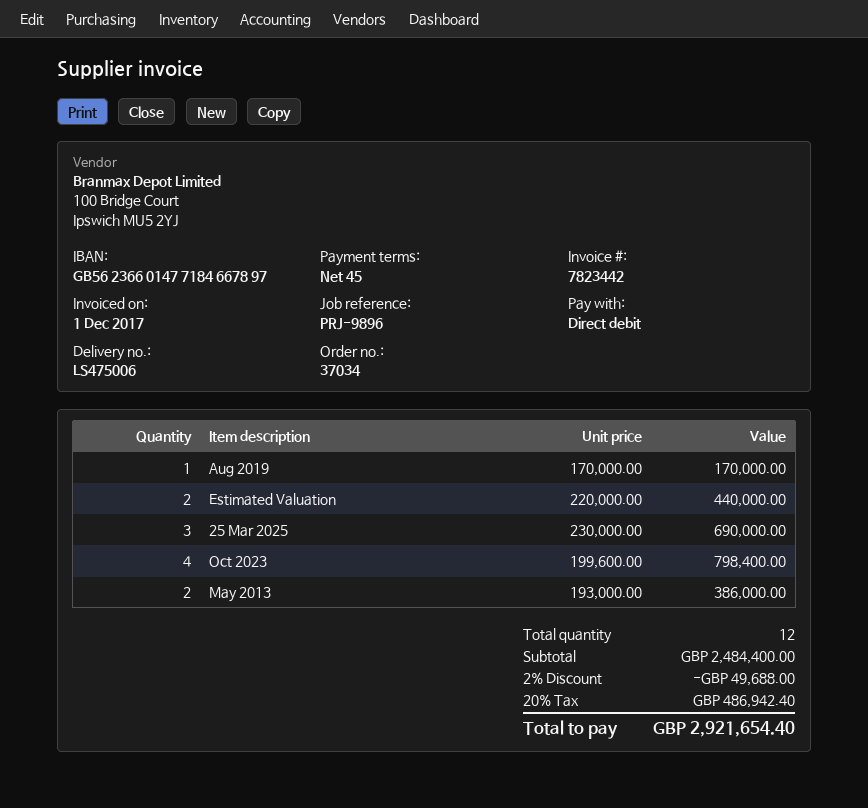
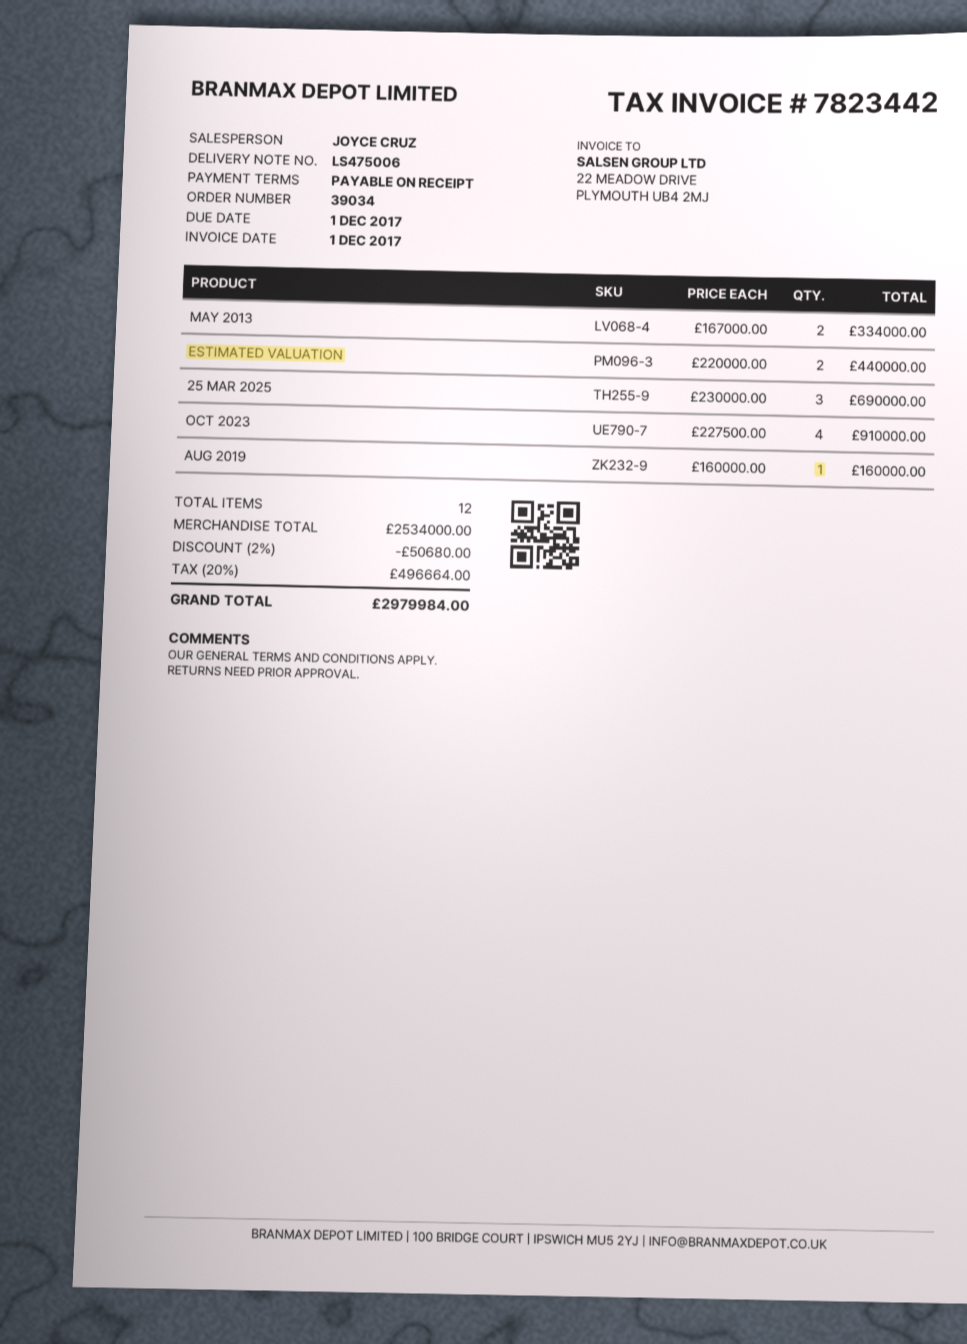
order number: 37034 -> 39034
payment terms: 45 days -> on receipt
Aug 2019: 1 x 170000.00 = 170000.00 -> 1 x 160000.00 = 160000.00
Oct 2023: 4 x 199600.00 = 798400.00 -> 4 x 227500.00 = 910000.00
May 2013: 2 x 193000.00 = 386000.00 -> 2 x 167000.00 = 334000.00
subtotal: 2484400.00 -> 2534000.00
discount: 2% = 49688.00 -> 2% = 50680.00
tax: 20% = 486942.40 -> 20% = 496664.00
total: 2921654.40 -> 2979984.00

